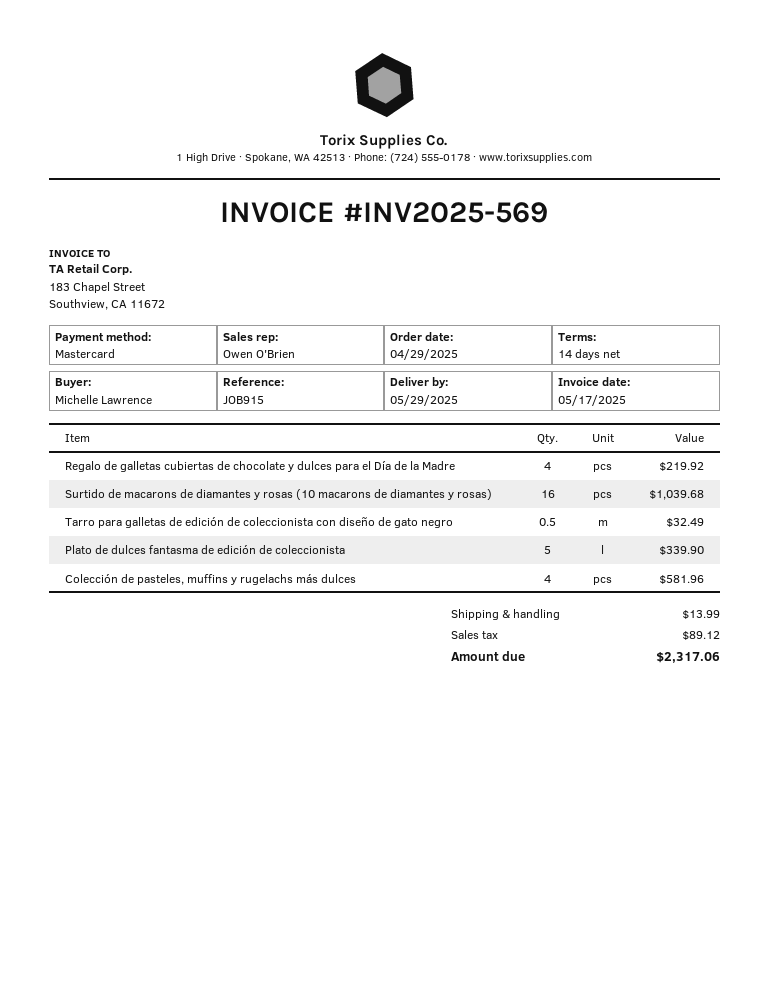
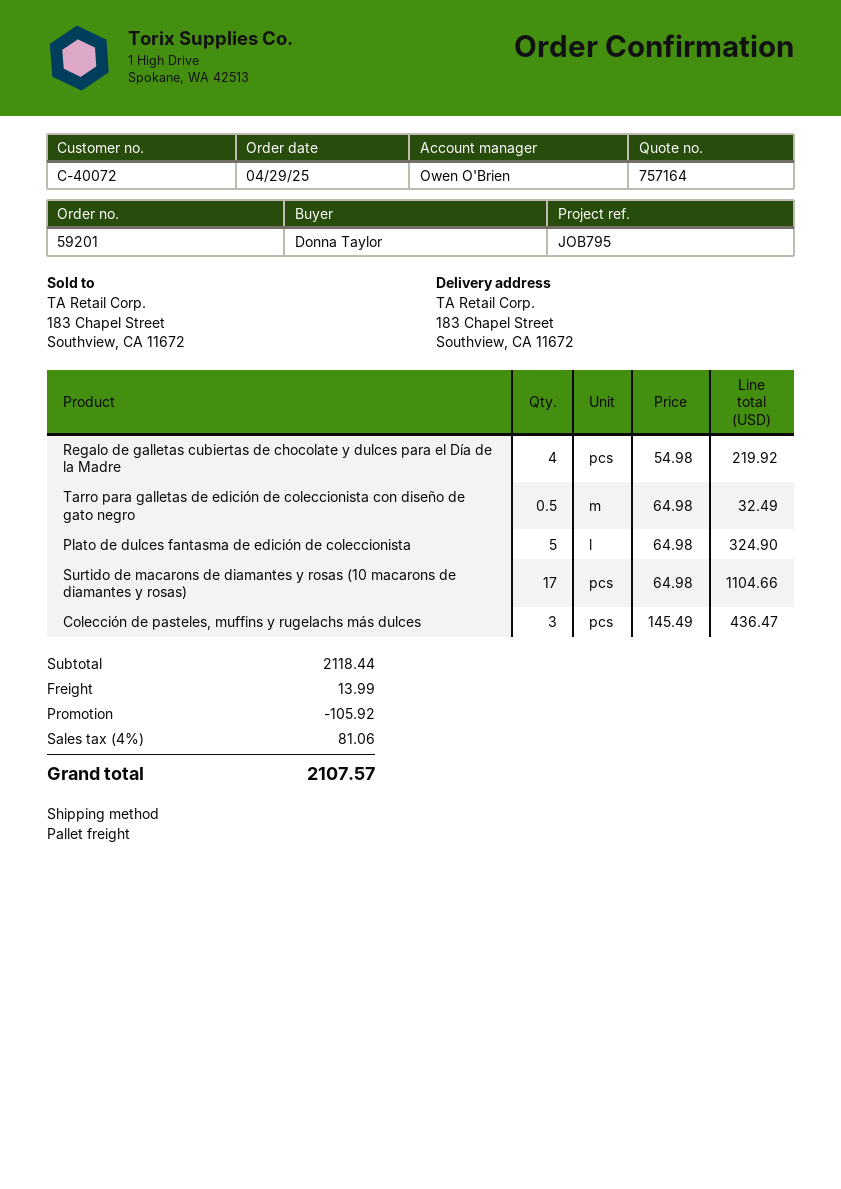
reference: JOB915 -> JOB795
ordered by: Michelle Lawrence -> Donna Taylor
Surtido de macarons de diamantes y rosas (10 macarons de diamantes y rosas): 16 for 1039.68 -> 17 for 1104.66
Plato de dulces fantasma de edición de coleccionista: 5 for 339.90 -> 5 for 324.90
Colección de pasteles, muffins y rugelachs más dulces: 4 for 581.96 -> 3 for 436.47
discount: none -> 105.92
tax: 89.12 -> 81.06
total: 2317.06 -> 2107.57

